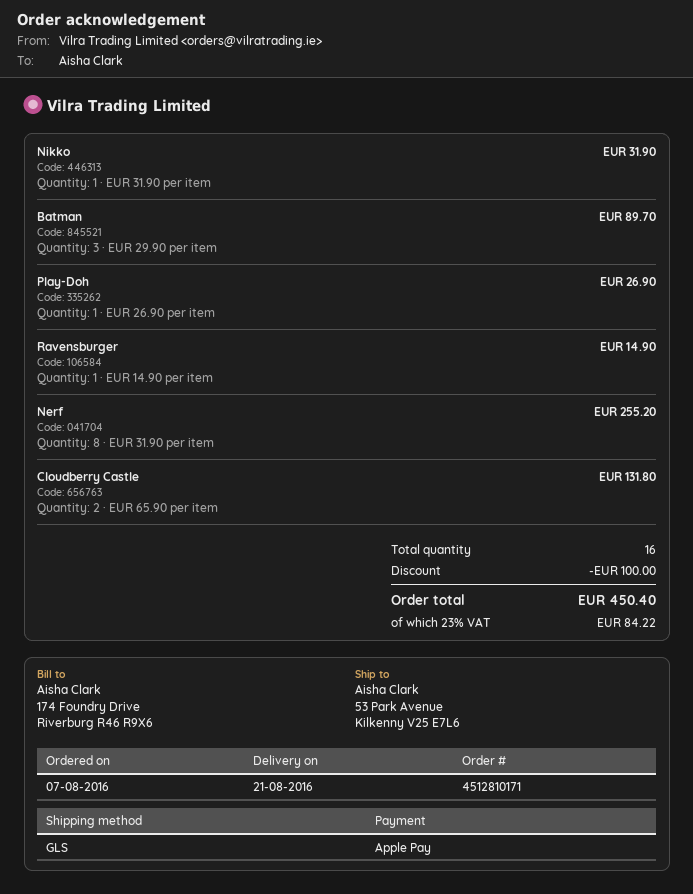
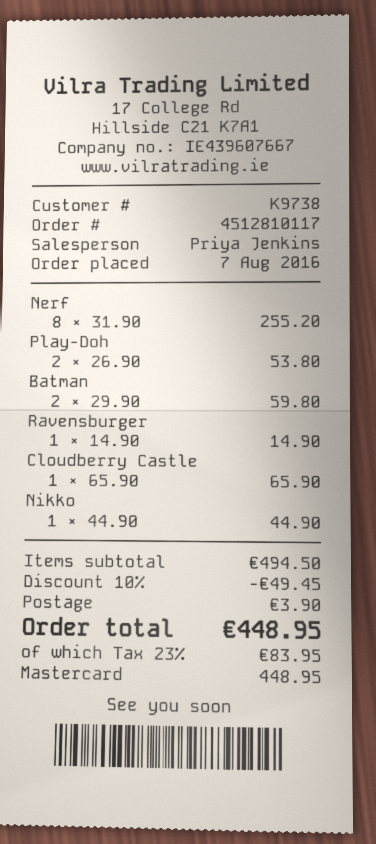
order number: 4512810171 -> 4512810117
payment method: Apple Pay -> Mastercard
Nikko: 1 x 31.90 = 31.90 -> 1 x 44.90 = 44.90
Batman: 3 x 29.90 = 89.70 -> 2 x 29.90 = 59.80
Play-Doh: 1 x 26.90 = 26.90 -> 2 x 26.90 = 53.80
Cloudberry Castle: 2 x 65.90 = 131.80 -> 1 x 65.90 = 65.90
discount: 100.00 -> 49.45
shipping: none -> 3.90
tax: 23% = 84.22 -> 23% = 83.95
total: 450.40 -> 448.95

